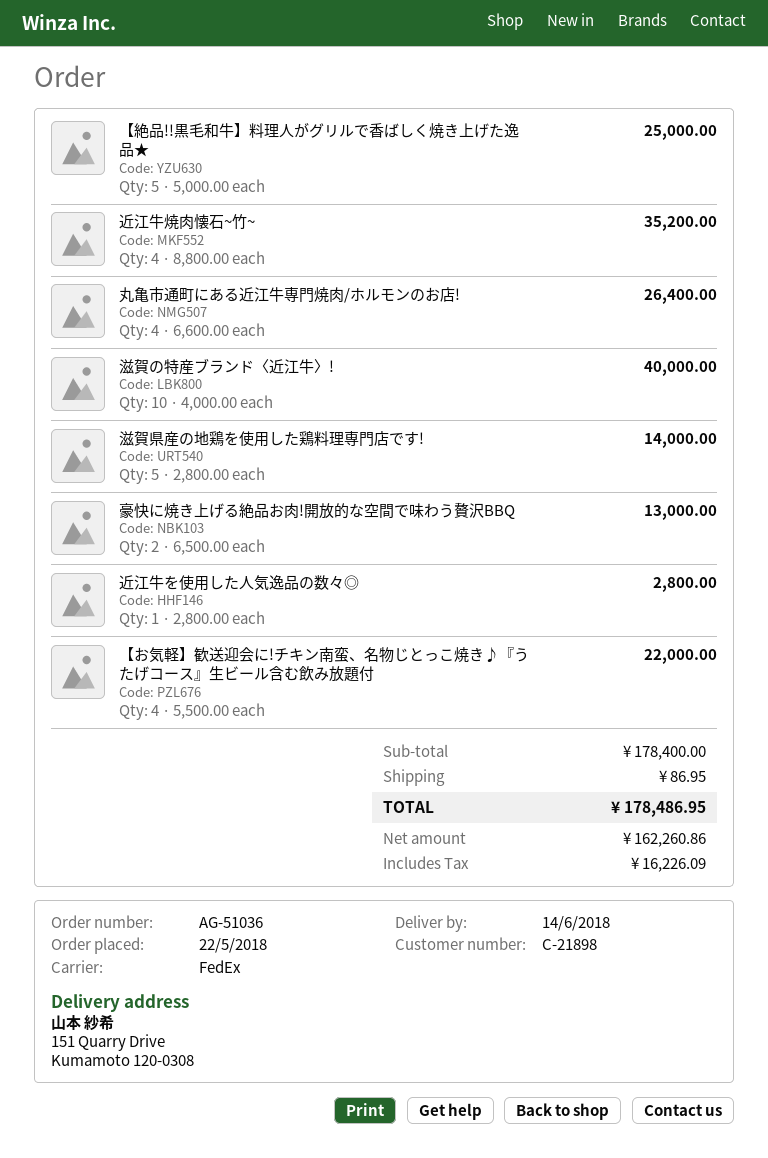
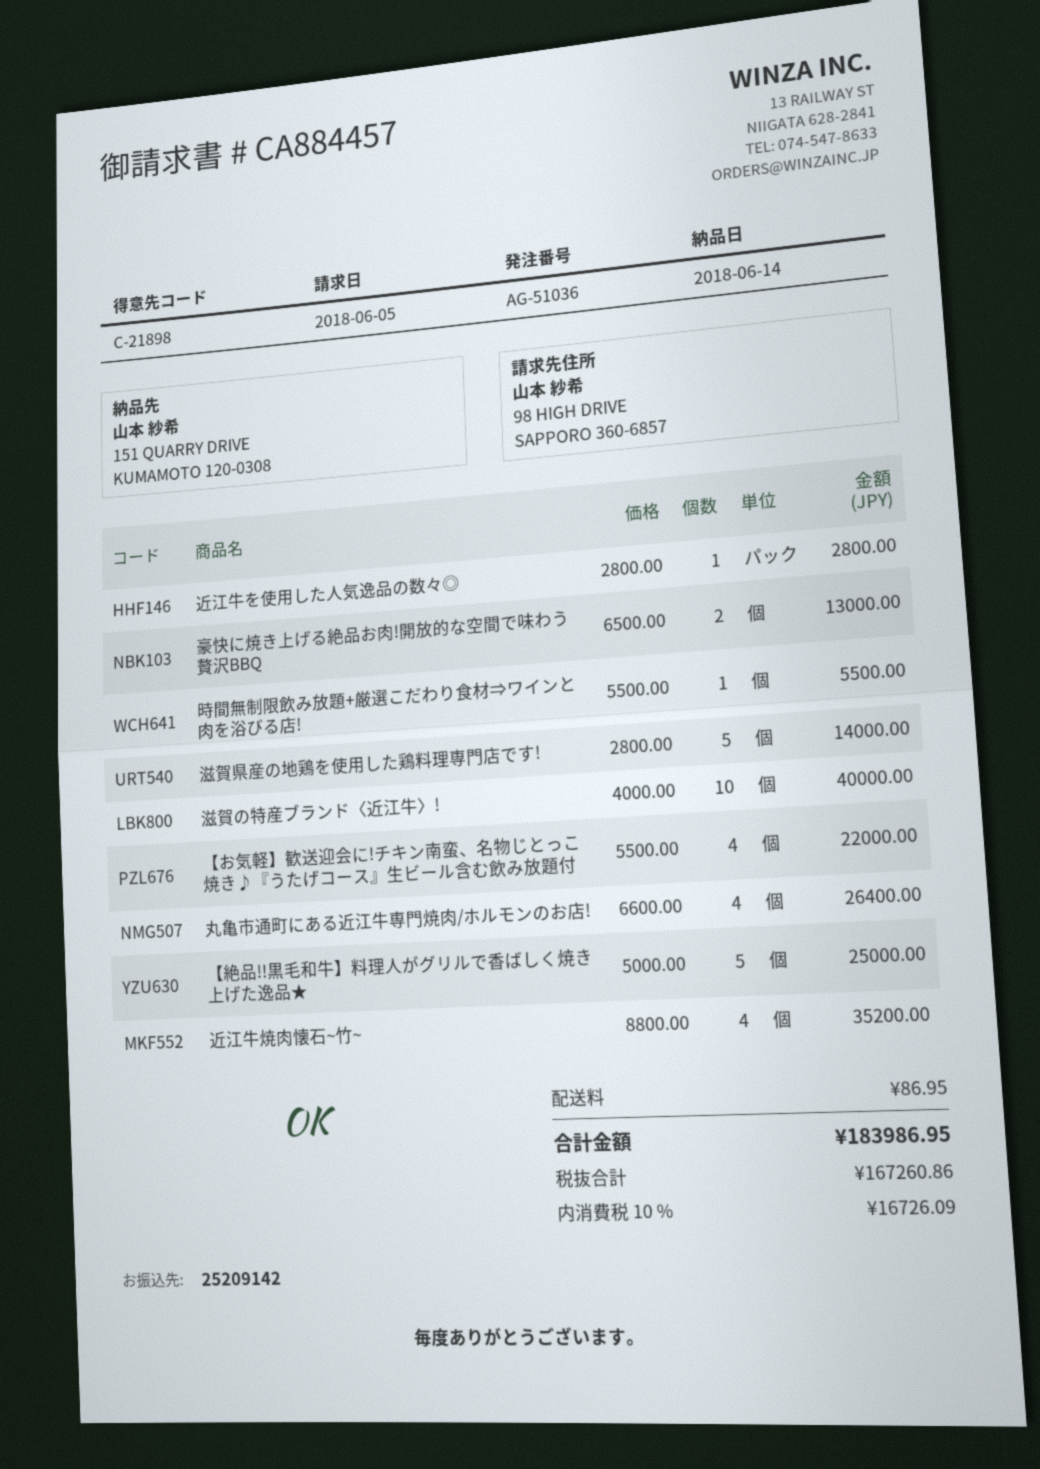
時間無制限飲み放題+厳選こだわり食材⇒ワインと肉を浴びる店!: none -> 1 x 5500.00 = 5500.00
net: 162260.86 -> 167260.86
tax: 16226.09 -> 16726.09
total: 178486.95 -> 183986.95

